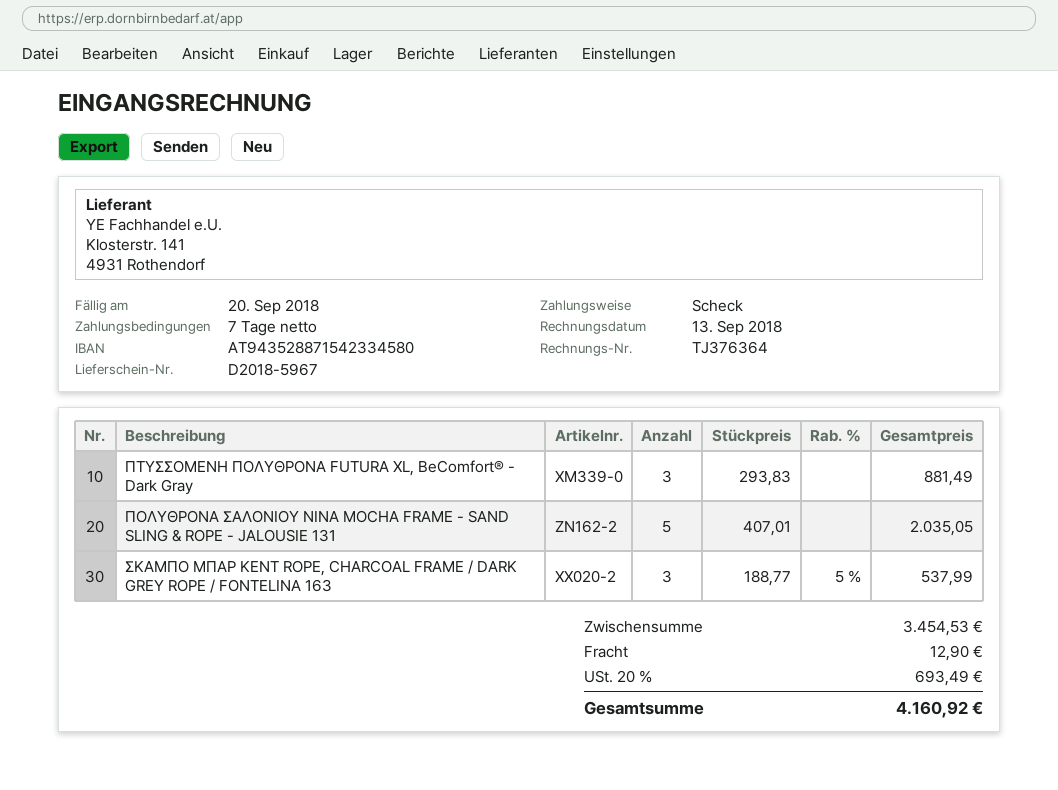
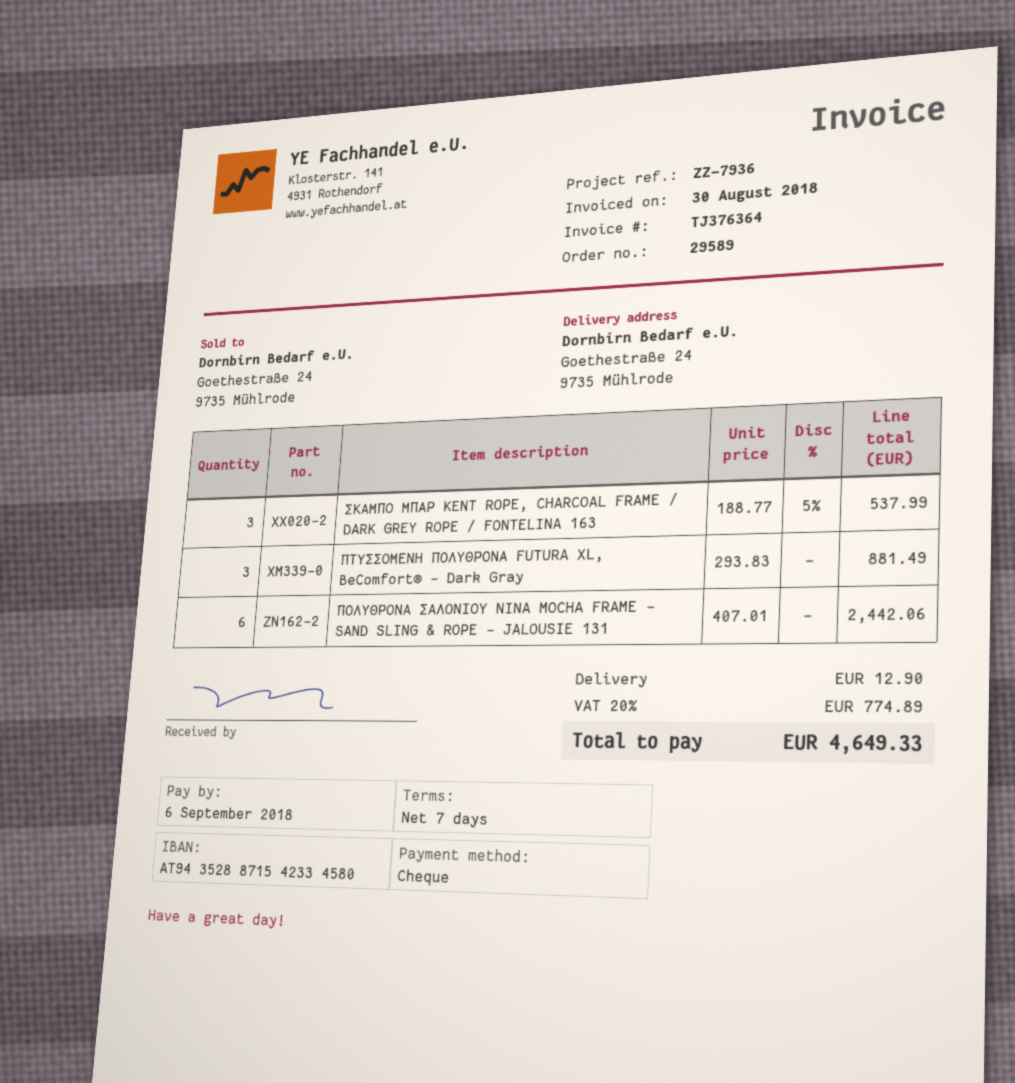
invoice date: 2018-09-13 -> 2018-08-30
due date: 2018-09-20 -> 2018-09-06
ΠΟΛΥΘΡΟΝΑ ΣΑΛΟΝΙΟΥ NINA MOCHA FRAME - SAND SLING & ROPE - JALOUSIE 131: 5 x 407.01 = 2035.05 -> 6 x 407.01 = 2442.06
tax: 20% = 693.49 -> 20% = 774.89
total: 4160.92 -> 4649.33

